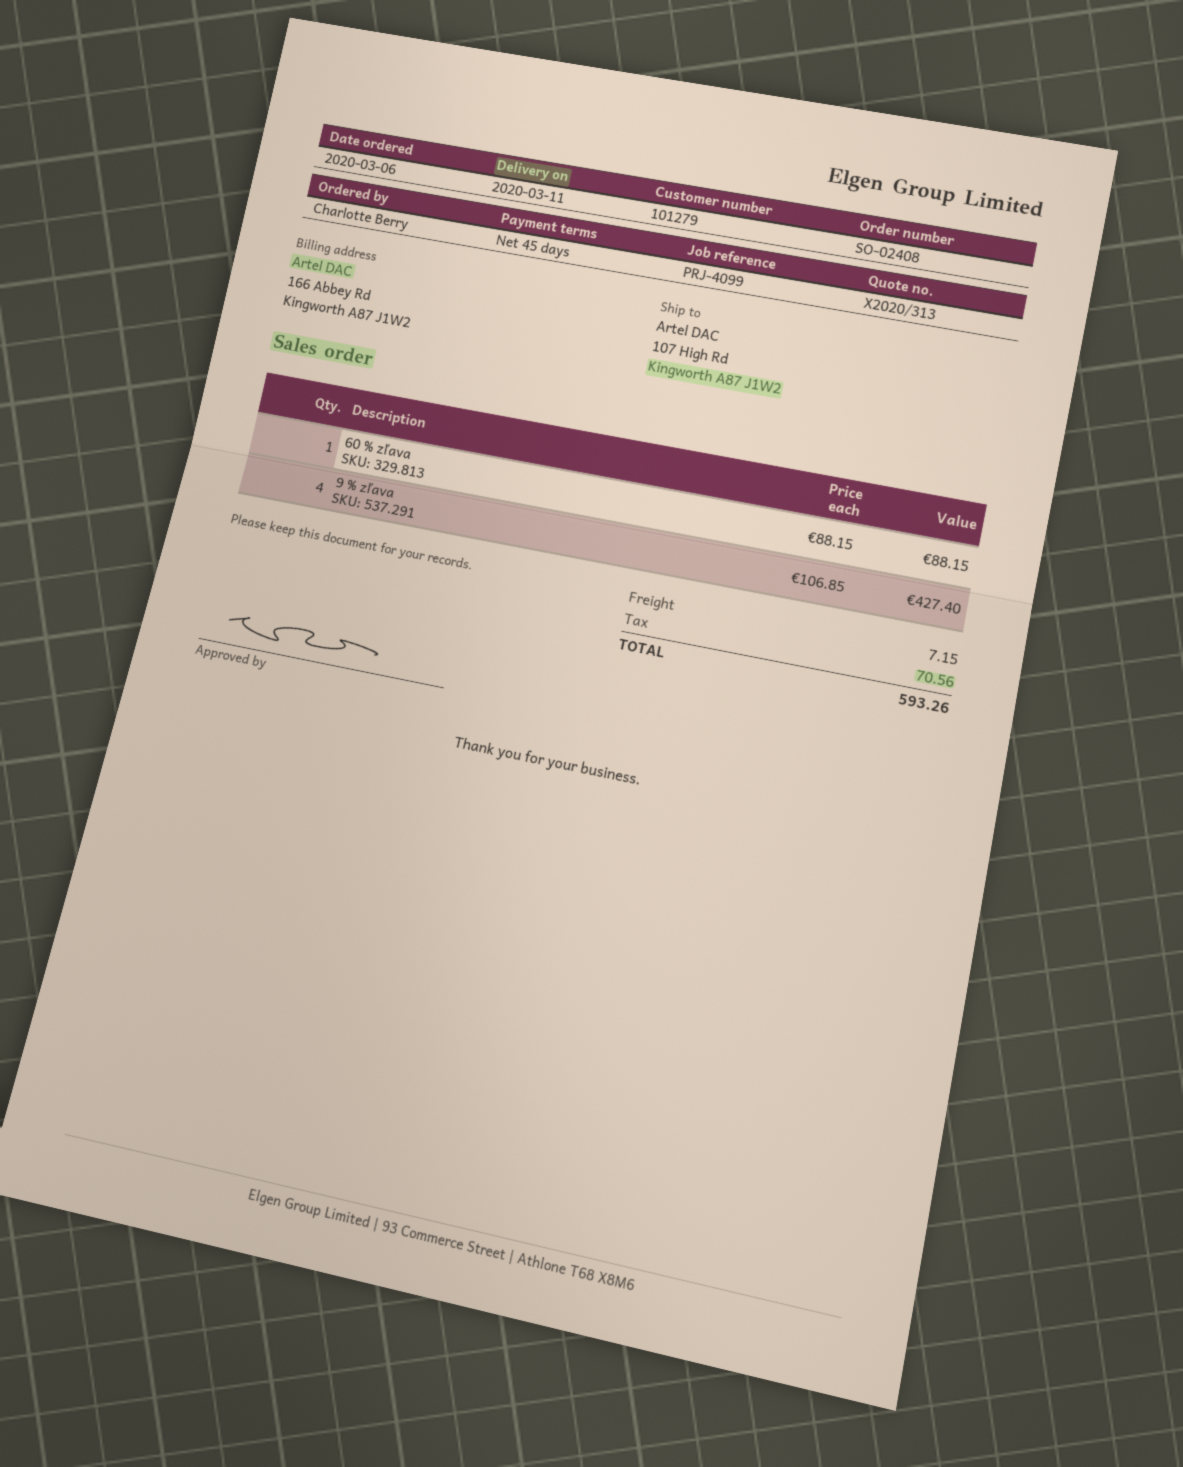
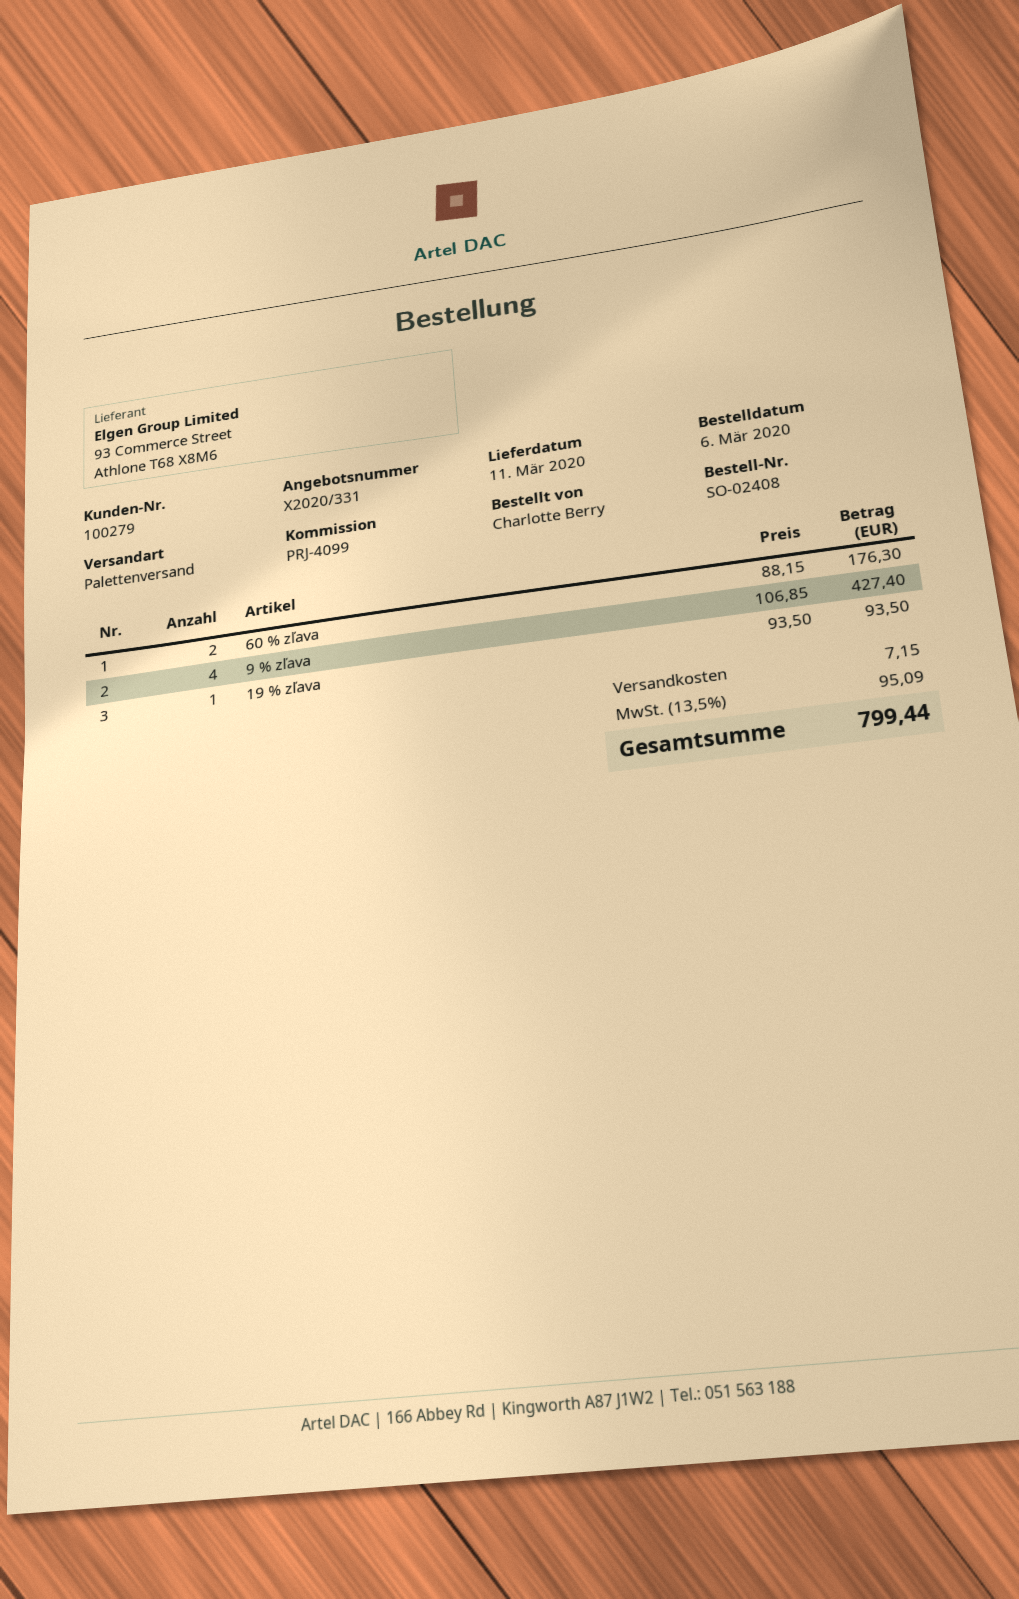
quote number: X2020/313 -> X2020/331
customer number: 101279 -> 100279
60 % zľava: 1 x 88.15 = 88.15 -> 2 x 88.15 = 176.30
19 % zľava: none -> 1 x 93.50 = 93.50
tax: 70.56 -> 95.09
total: 593.26 -> 799.44

